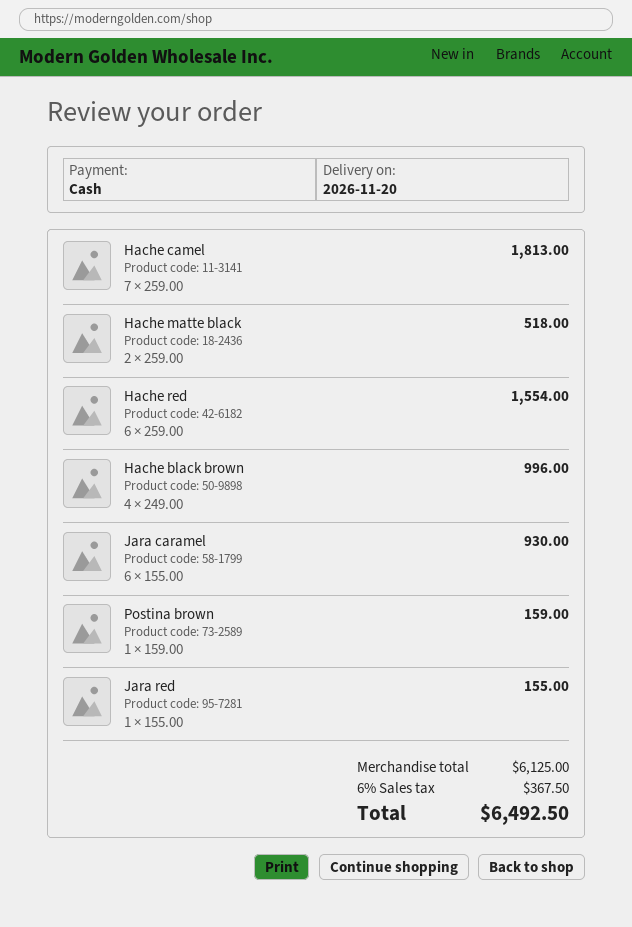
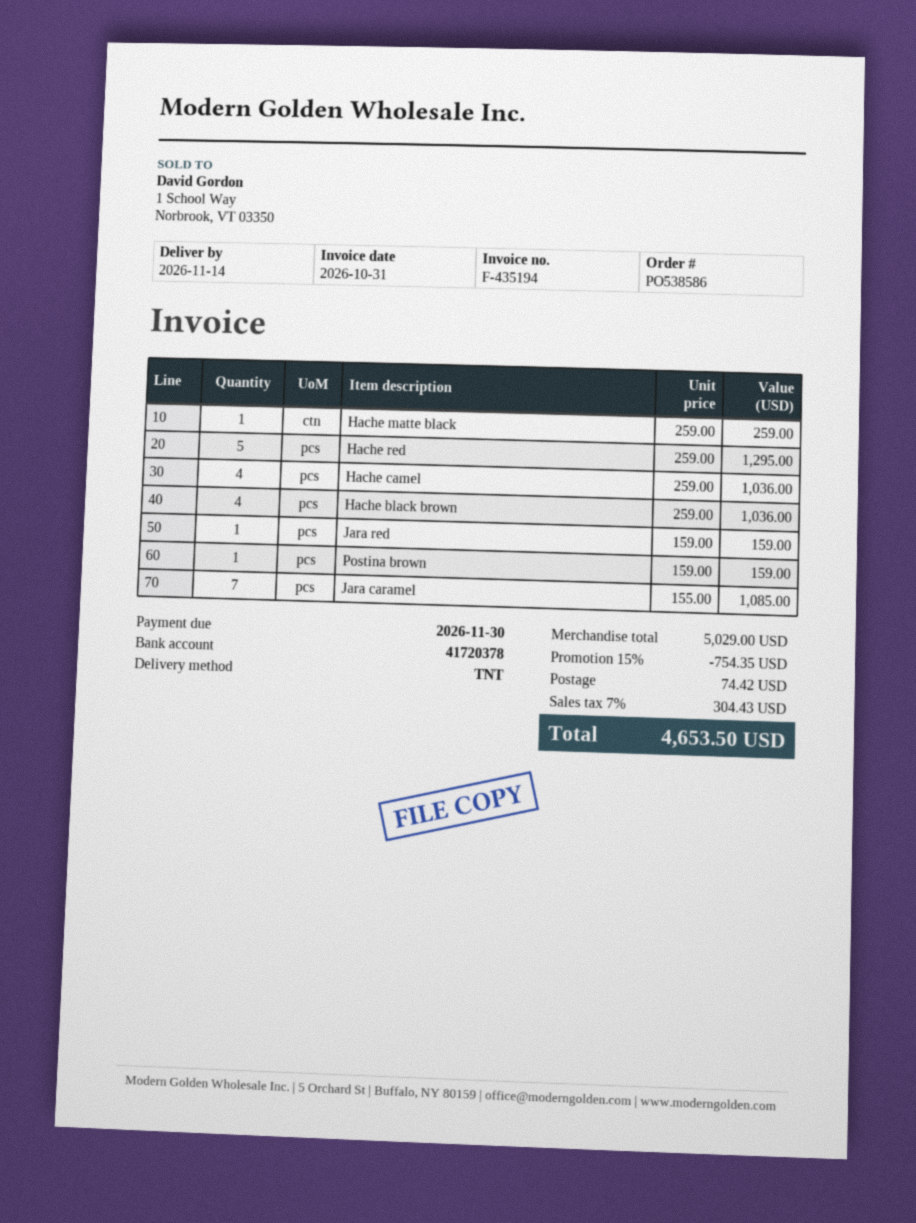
delivery date: 2026-11-20 -> 2026-11-14
Hache camel: 7 x 259.00 = 1813.00 -> 4 x 259.00 = 1036.00
Hache matte black: 2 x 259.00 = 518.00 -> 1 x 259.00 = 259.00
Hache red: 6 x 259.00 = 1554.00 -> 5 x 259.00 = 1295.00
Hache black brown: 4 x 249.00 = 996.00 -> 4 x 259.00 = 1036.00
Jara caramel: 6 x 155.00 = 930.00 -> 7 x 155.00 = 1085.00
Jara red: 1 x 155.00 = 155.00 -> 1 x 159.00 = 159.00
subtotal: 6125.00 -> 5029.00
discount: none -> 15% = 754.35
shipping: none -> 74.42
tax: 6% = 367.50 -> 7% = 304.43
total: 6492.50 -> 4653.50

